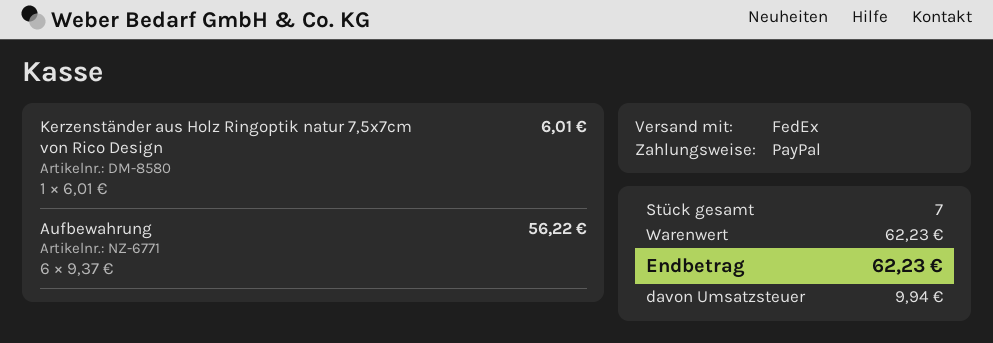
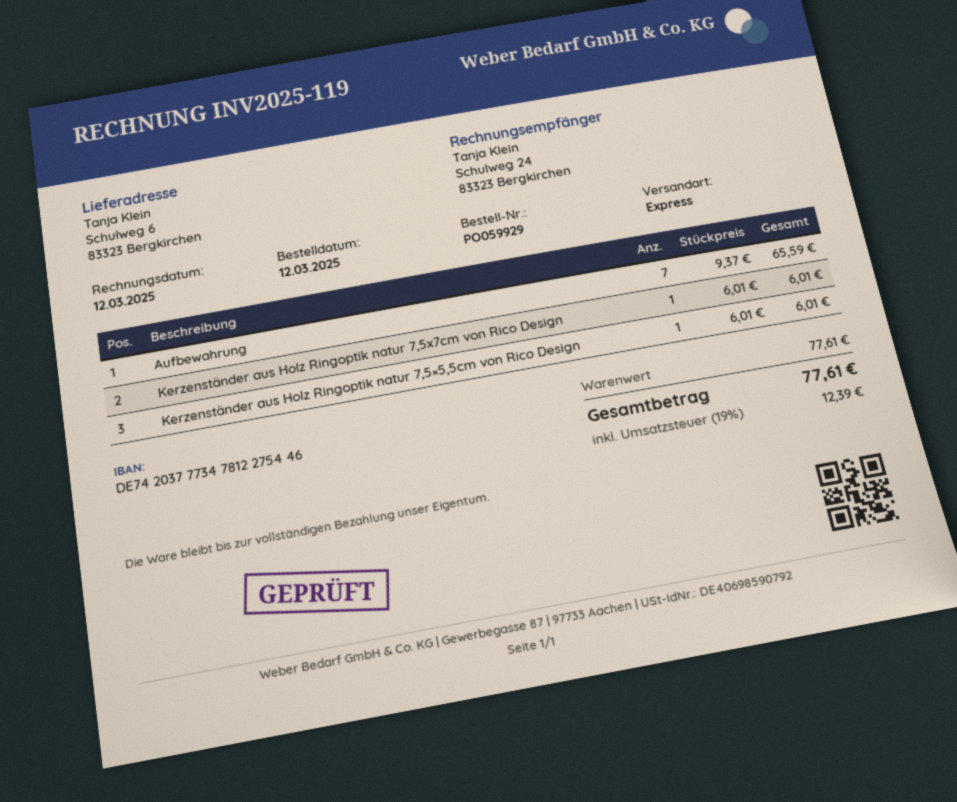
shipping method: FedEx -> express
Aufbewahrung: 6 x 9.37 = 56.22 -> 7 x 9.37 = 65.59
Kerzenständer aus Holz Ringoptik natur 7,5×5,5cm von Rico Design: none -> 1 x 6.01 = 6.01
subtotal: 62.23 -> 77.61
tax: 9.94 -> 12.39
total: 62.23 -> 77.61

